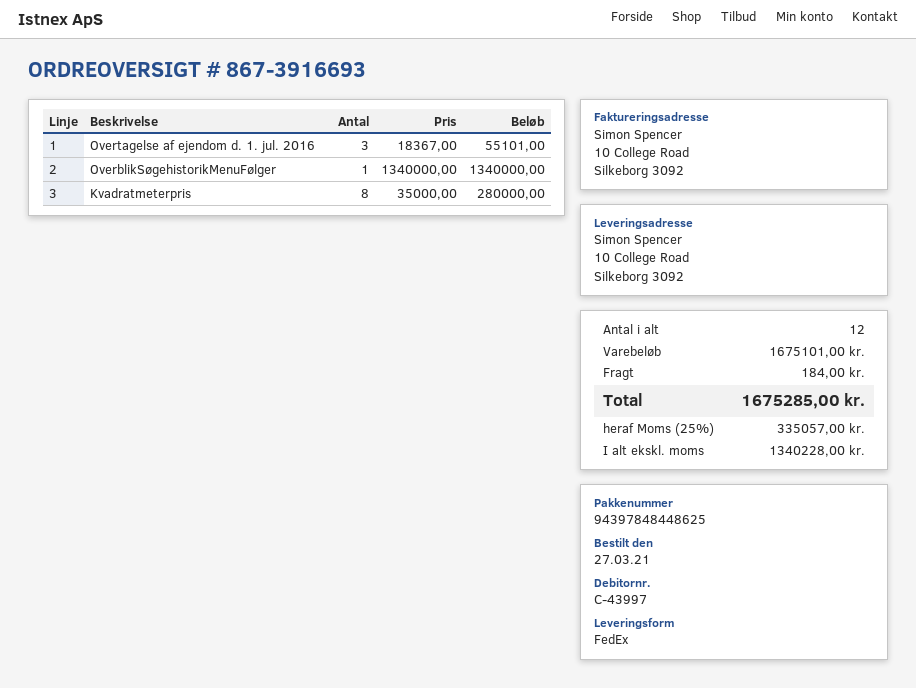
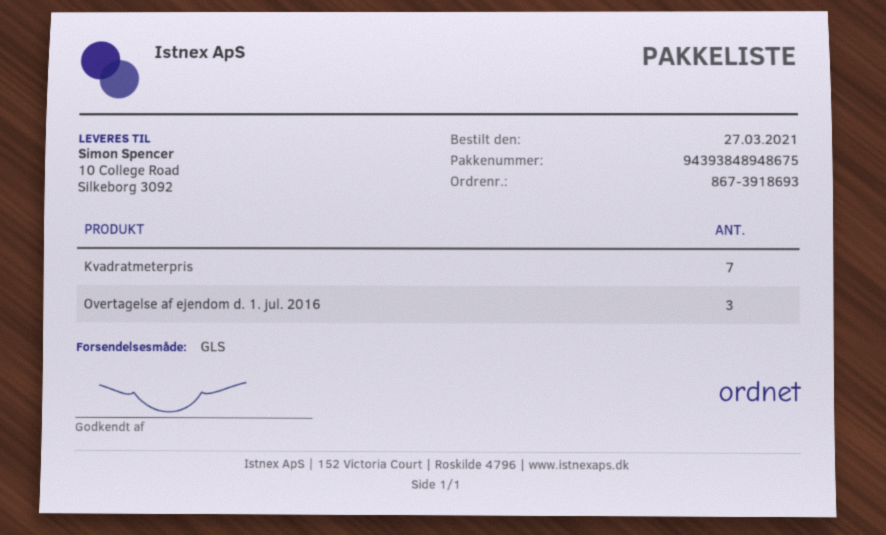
order number: 867-3916693 -> 867-3918693
shipping method: FedEx -> GLS
tracking number: 94397848448625 -> 94393848948675
OverblikSøgehistorikMenuFølger: 1 -> none
Kvadratmeterpris: 8 -> 7

